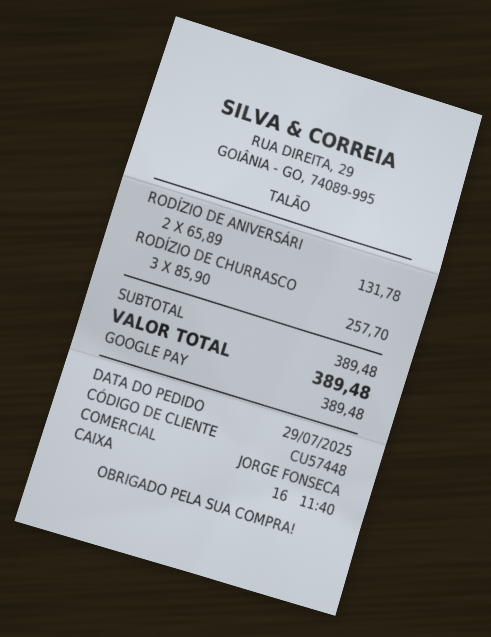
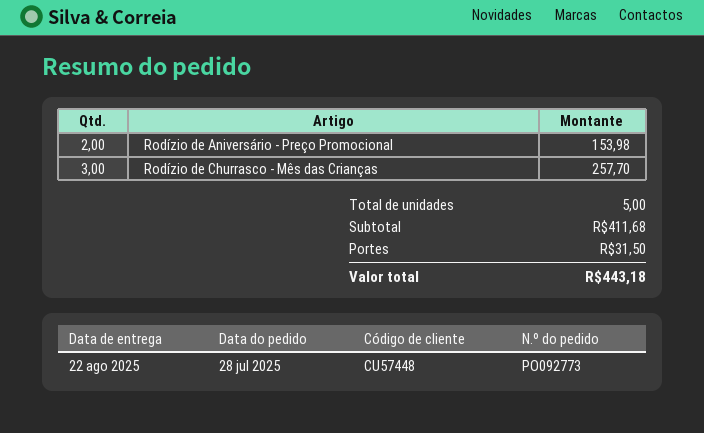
order date: 2025-07-29 -> 2025-07-28
RODÍZIO DE ANIVERSÁRI: 2 for 131.78 -> 2 for 153.98
subtotal: 389.48 -> 411.68
shipping: none -> 31.50
total: 389.48 -> 443.18

